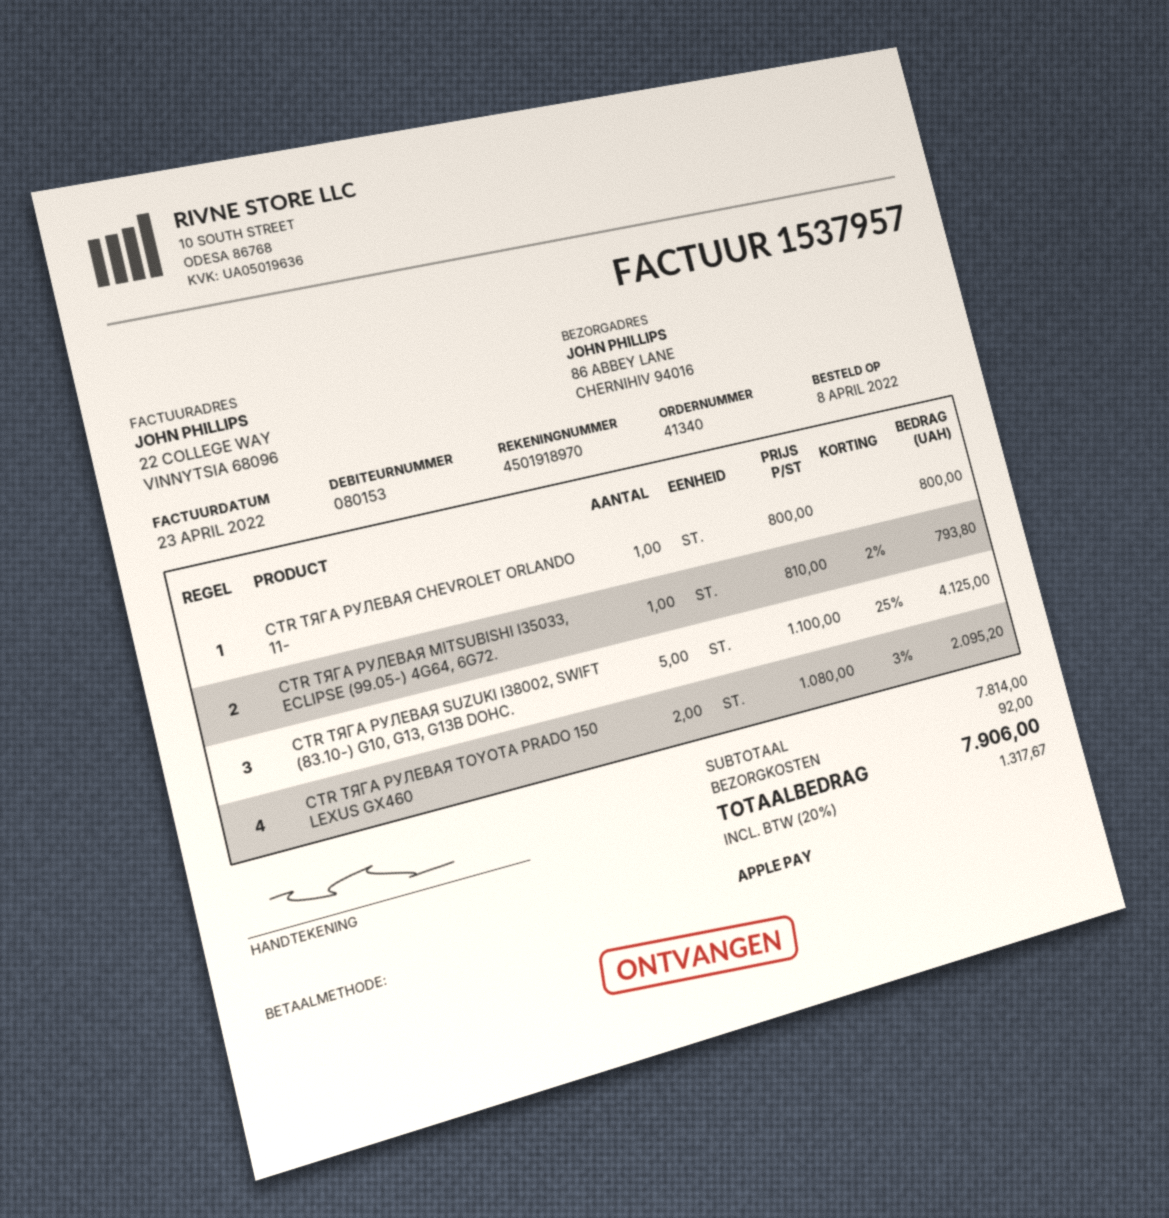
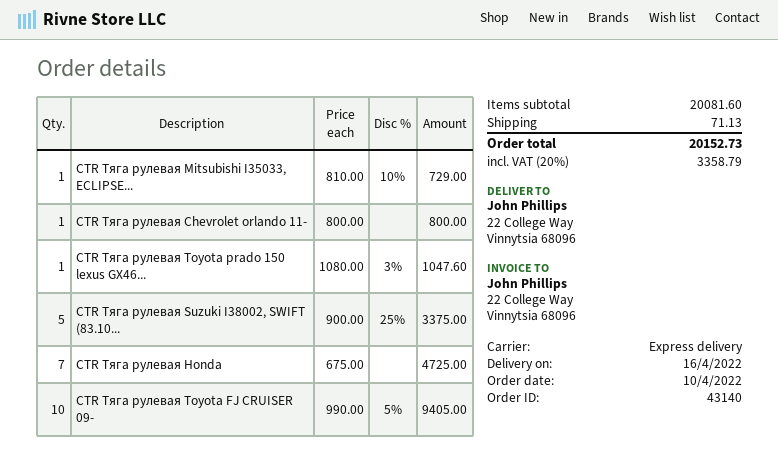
order number: 41340 -> 43140
order date: 2022-04-08 -> 2022-04-10
ship to: 86 ABBEY LANE, CHERNIHIV 94016 -> 22 College Way, Vinnytsia 68096
CTR ТЯГА РУЛЕВАЯ MITSUBISHI I35033, ECLIPSE (99.05-) 4G64, 6G72.: 1 x 810.00 - 2% = 793.80 -> 1 x 810.00 - 10% = 729.00
CTR ТЯГА РУЛЕВАЯ SUZUKI I38002, SWIFT (83.10-) G10, G13, G13B DOHC.: 5 x 1100.00 - 25% = 4125.00 -> 5 x 900.00 - 25% = 3375.00
CTR ТЯГА РУЛЕВАЯ TOYOTA PRADO 150 LEXUS GX460: 2 x 1080.00 - 3% = 2095.20 -> 1 x 1080.00 - 3% = 1047.60
CTR Тяга рулевая Honda: none -> 7 x 675.00 = 4725.00
CTR Тяга рулевая Toyota FJ CRUISER 09-: none -> 10 x 990.00 - 5% = 9405.00
subtotal: 7814.00 -> 20081.60
shipping: 92.00 -> 71.13
tax: 20% = 1317.67 -> 20% = 3358.79
total: 7906.00 -> 20152.73

